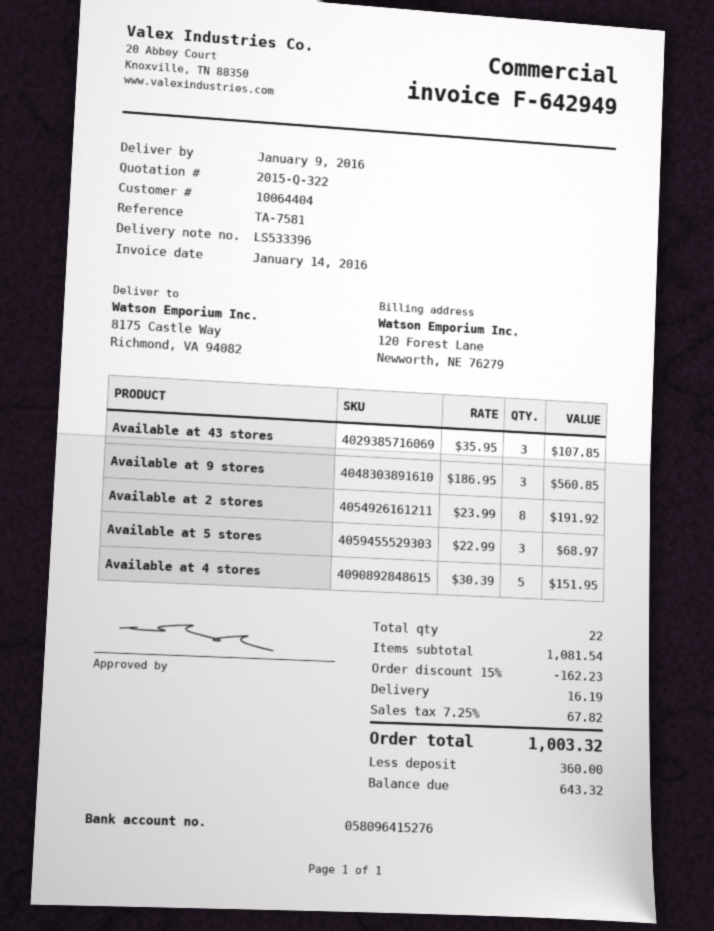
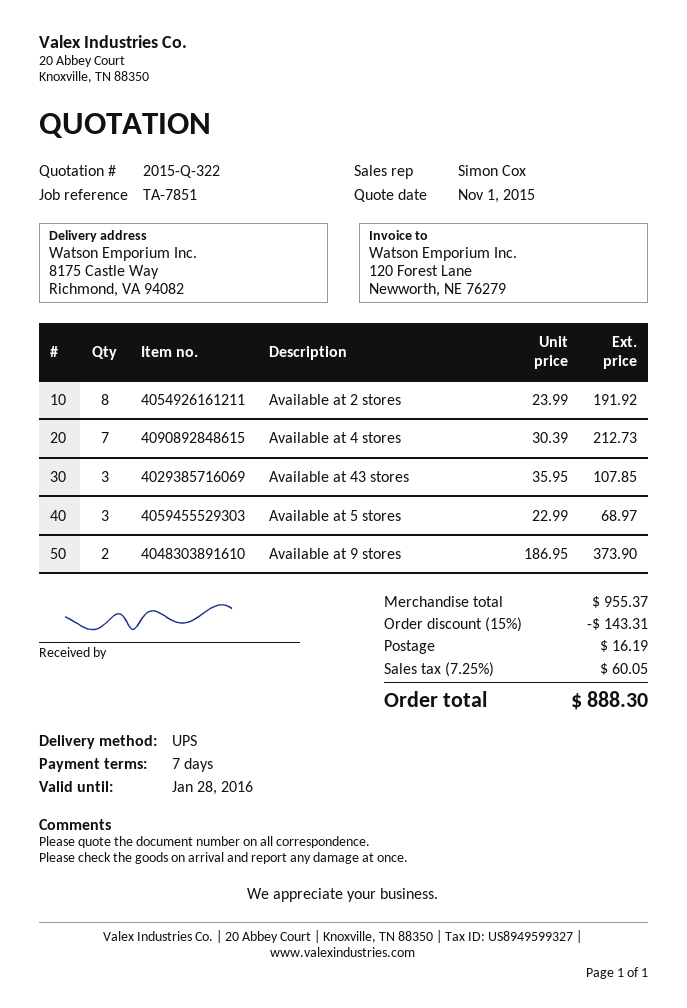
reference: TA-7581 -> TA-7851
Available at 9 stores: 3 x 186.95 = 560.85 -> 2 x 186.95 = 373.90
Available at 4 stores: 5 x 30.39 = 151.95 -> 7 x 30.39 = 212.73
subtotal: 1081.54 -> 955.37
discount: 15% = 162.23 -> 15% = 143.31
tax: 7.25% = 67.82 -> 7.25% = 60.05
total: 1003.32 -> 888.30

